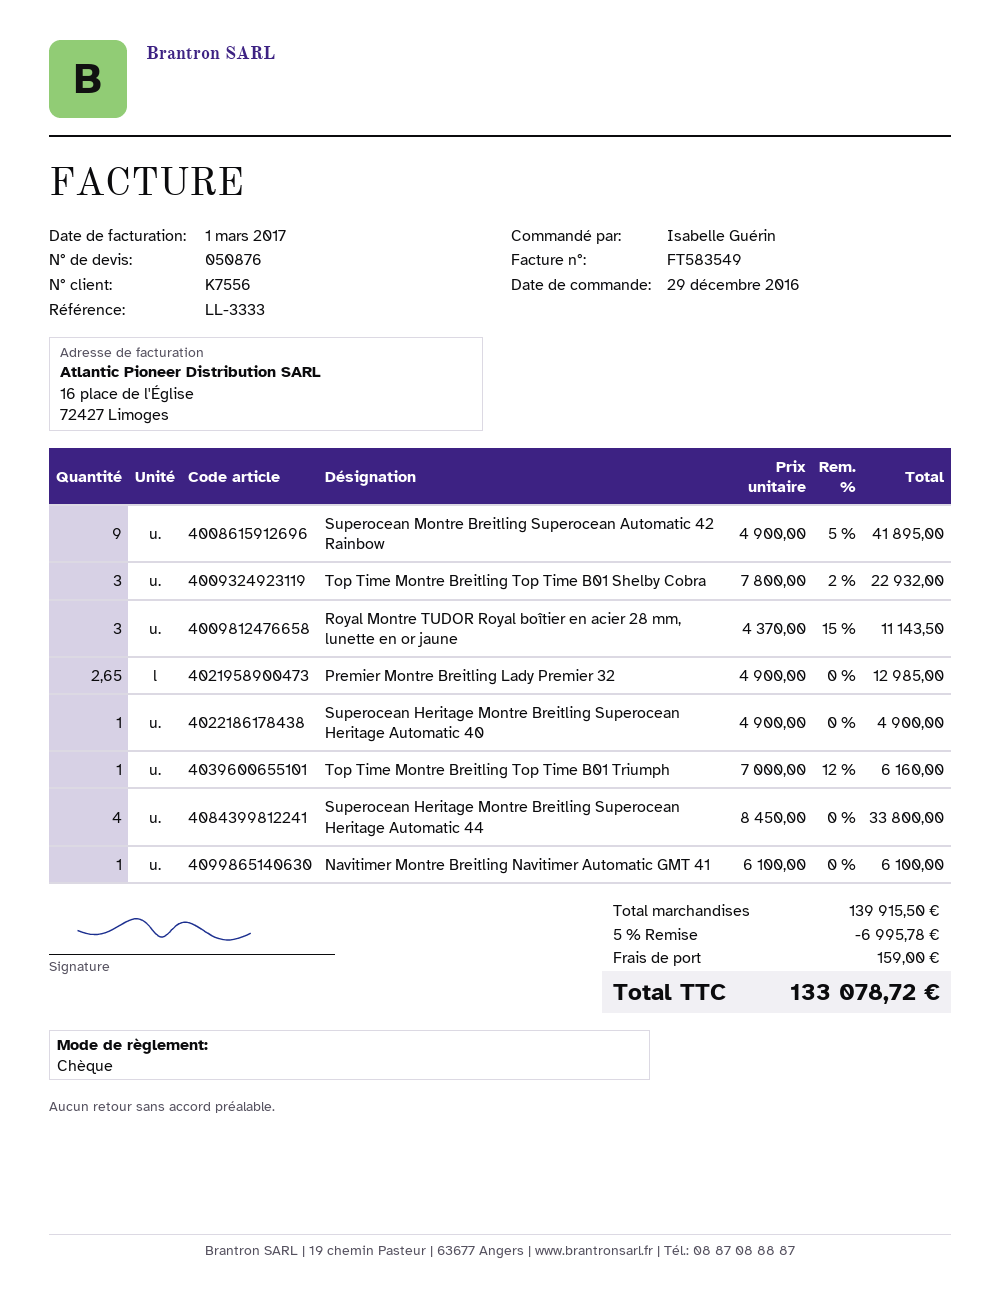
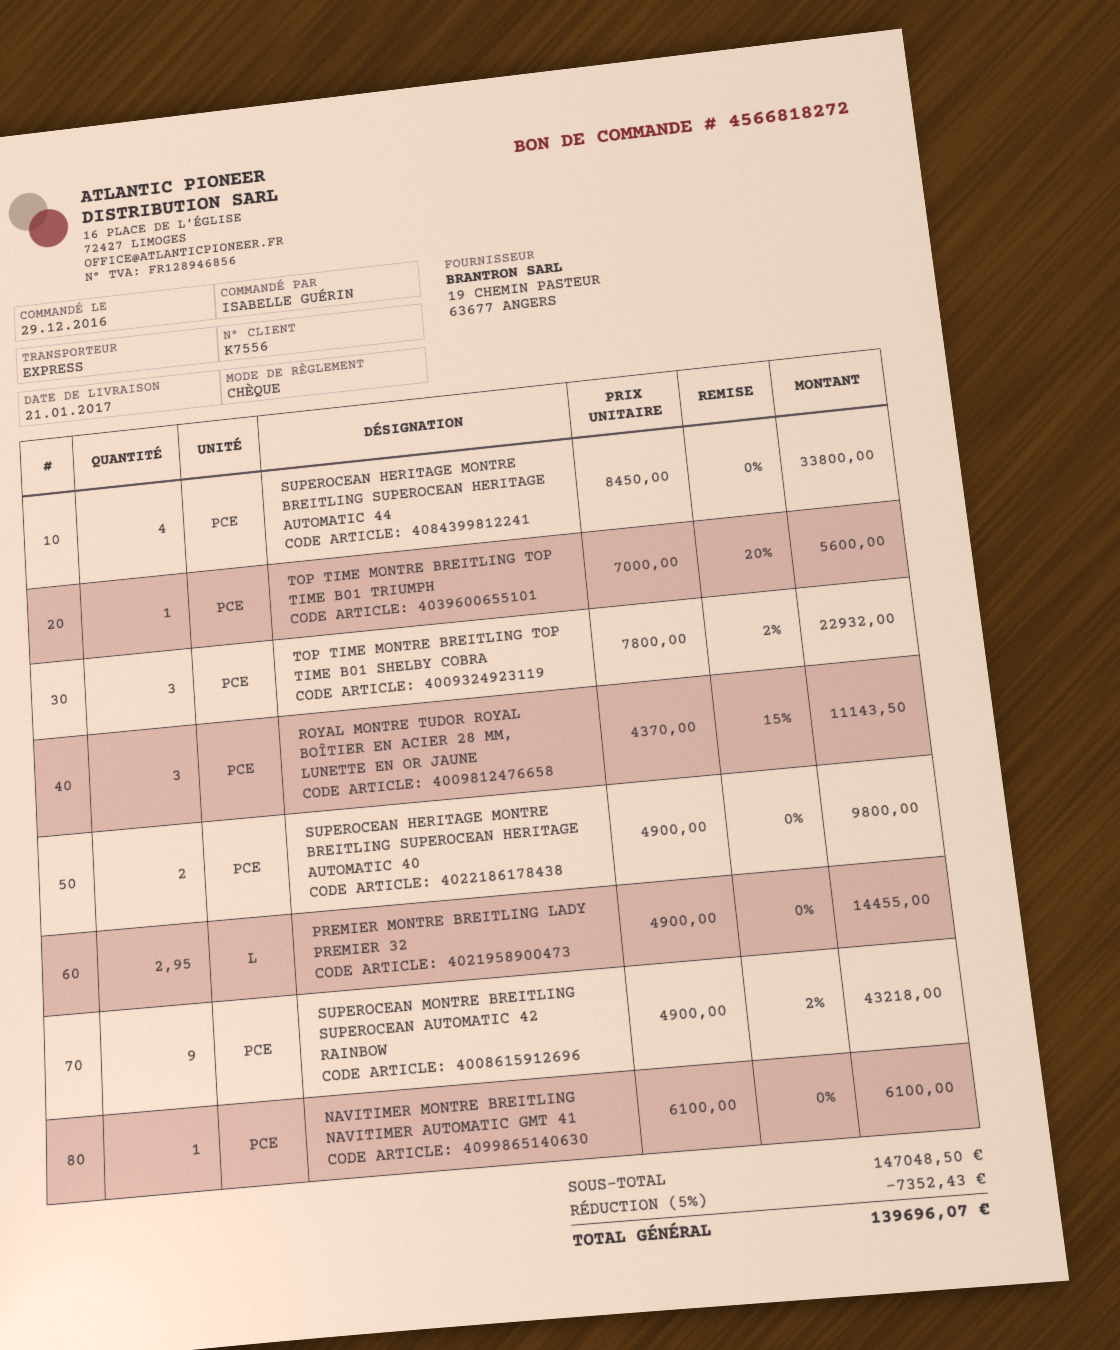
Superocean Montre Breitling Superocean Automatic 42 Rainbow: 9 x 4900.00 - 5% = 41895.00 -> 9 x 4900.00 - 2% = 43218.00
Premier Montre Breitling Lady Premier 32: 2.65 x 4900.00 = 12985.00 -> 2.95 x 4900.00 = 14455.00
Superocean Heritage Montre Breitling Superocean Heritage Automatic 40: 1 x 4900.00 = 4900.00 -> 2 x 4900.00 = 9800.00
Top Time Montre Breitling Top Time B01 Triumph: 1 x 7000.00 - 12% = 6160.00 -> 1 x 7000.00 - 20% = 5600.00
subtotal: 139915.50 -> 147048.50
discount: 5% = 6995.78 -> 5% = 7352.43
shipping: 159.00 -> none
total: 133078.72 -> 139696.07

